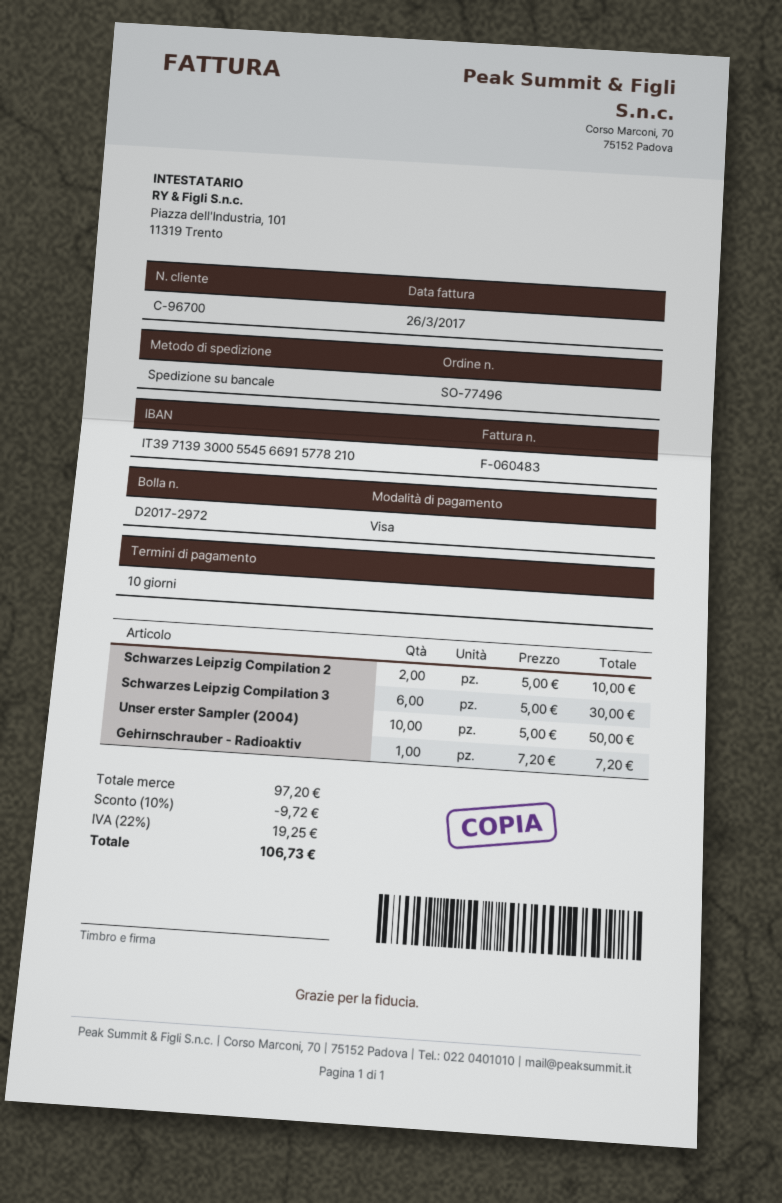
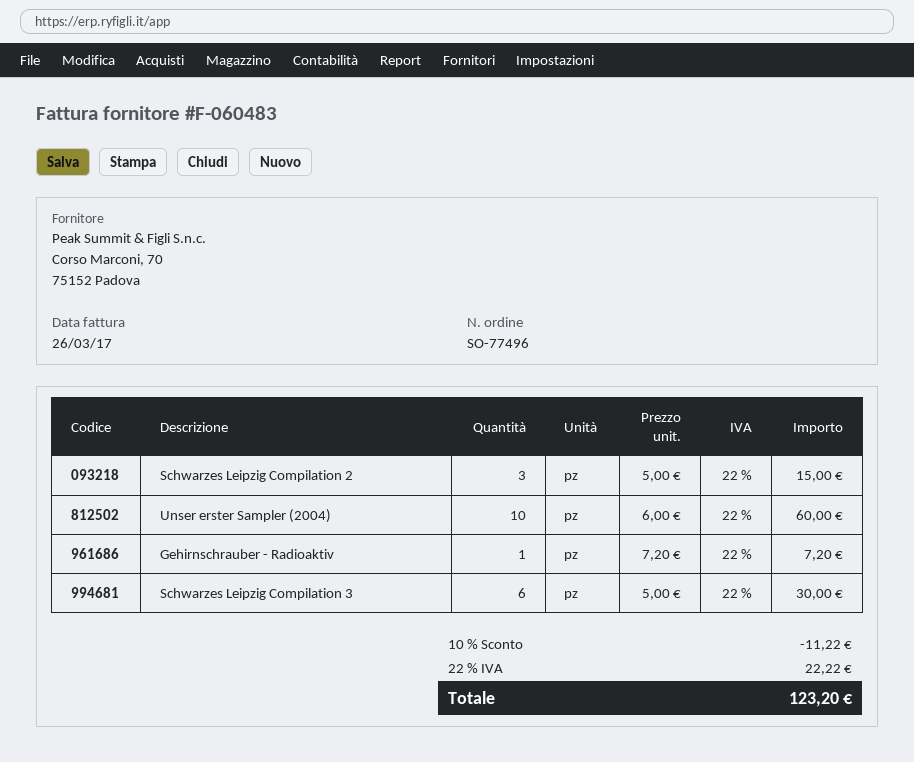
Schwarzes Leipzig Compilation 2: 2 x 5.00 = 10.00 -> 3 x 5.00 = 15.00
Unser erster Sampler (2004): 10 x 5.00 = 50.00 -> 10 x 6.00 = 60.00
discount: 10% = 9.72 -> 10% = 11.22
tax: 22% = 19.25 -> 22% = 22.22
total: 106.73 -> 123.20

